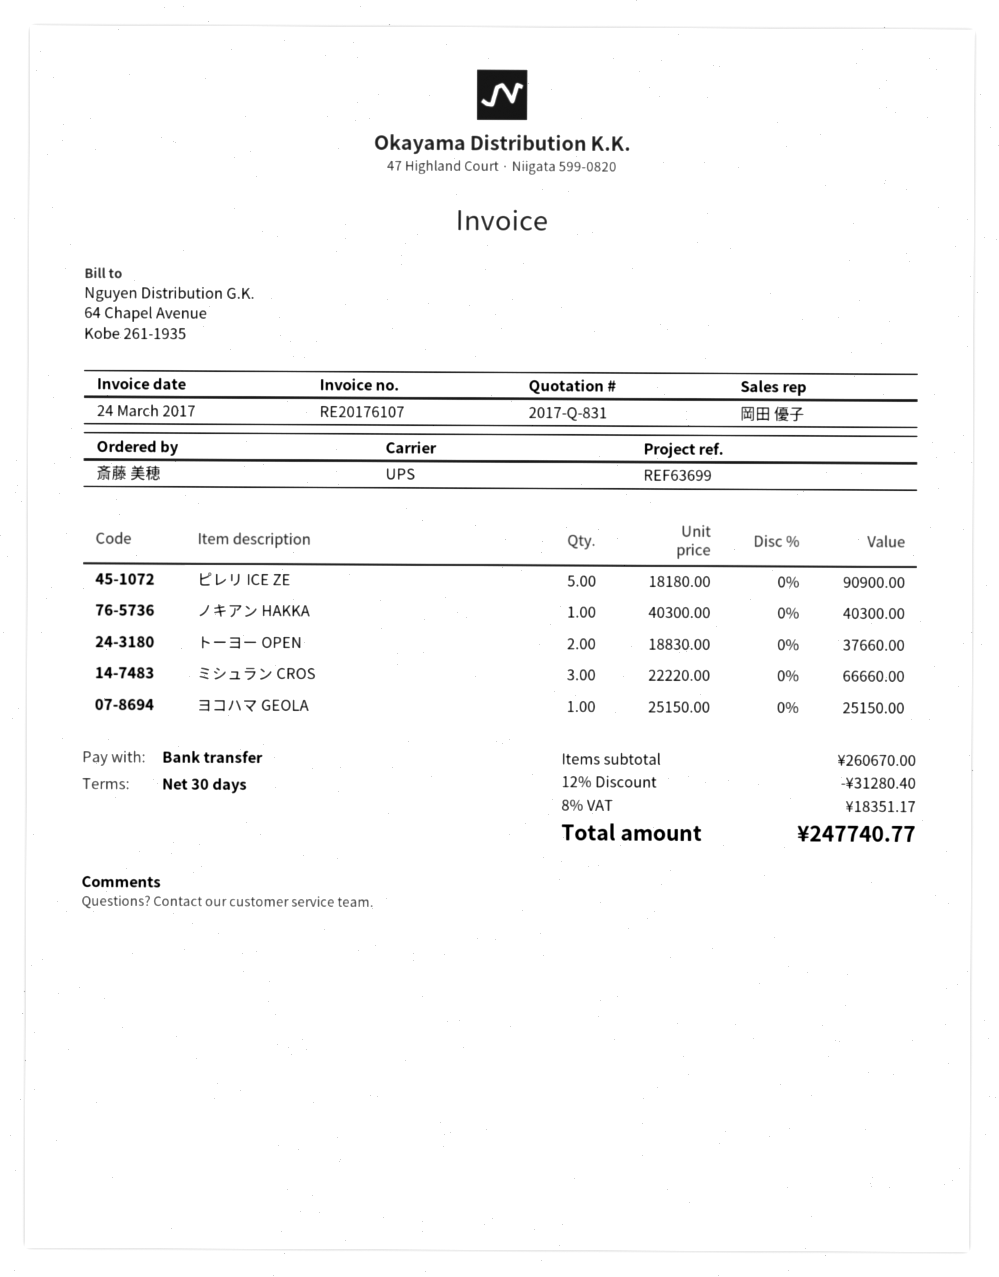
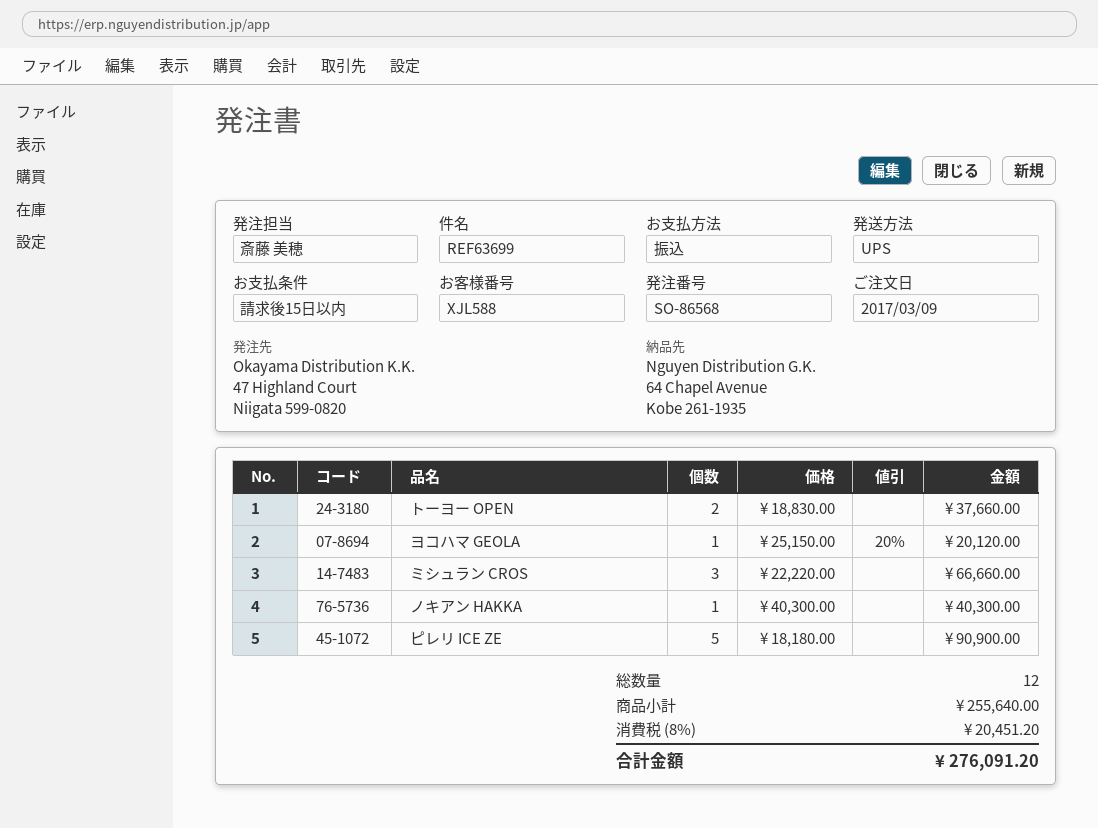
payment terms: 30 days -> 15 days
ヨコハマ GEOLA: 1 x 25150.00 = 25150.00 -> 1 x 25150.00 - 20% = 20120.00
subtotal: 260670.00 -> 255640.00
discount: 12% = 31280.40 -> none
tax: 8% = 18351.17 -> 8% = 20451.20
total: 247740.77 -> 276091.20

